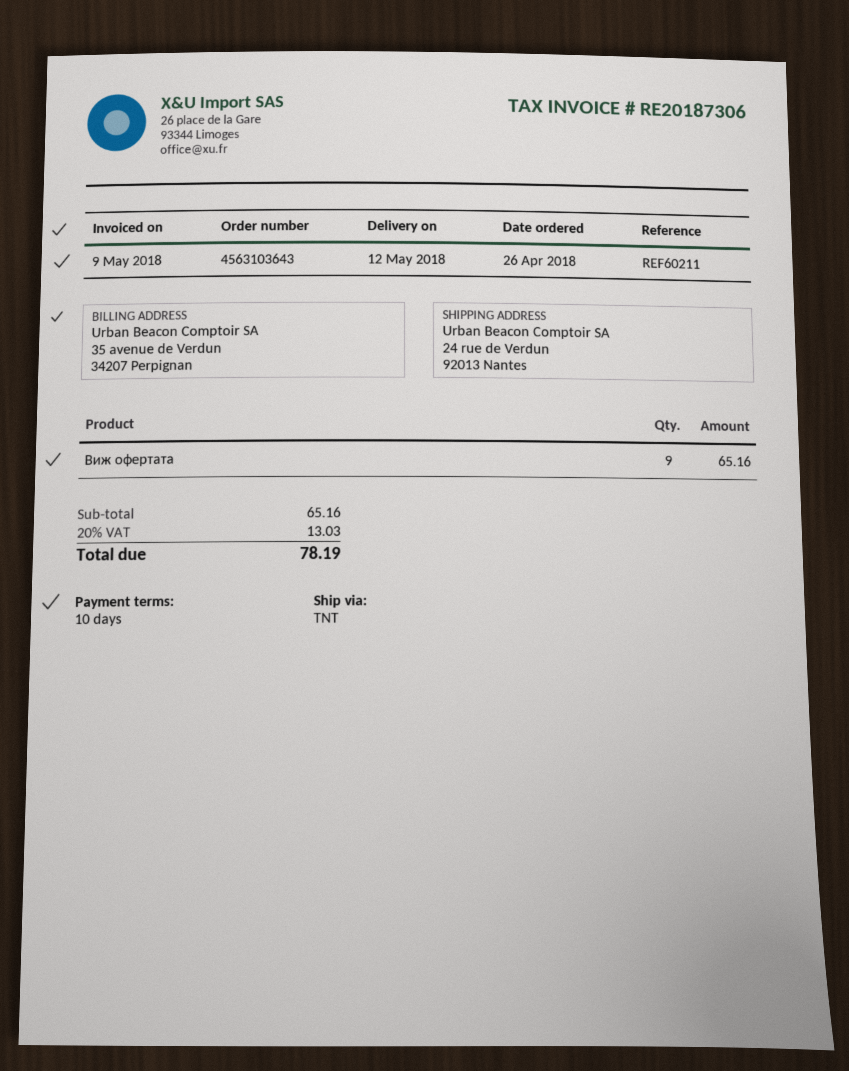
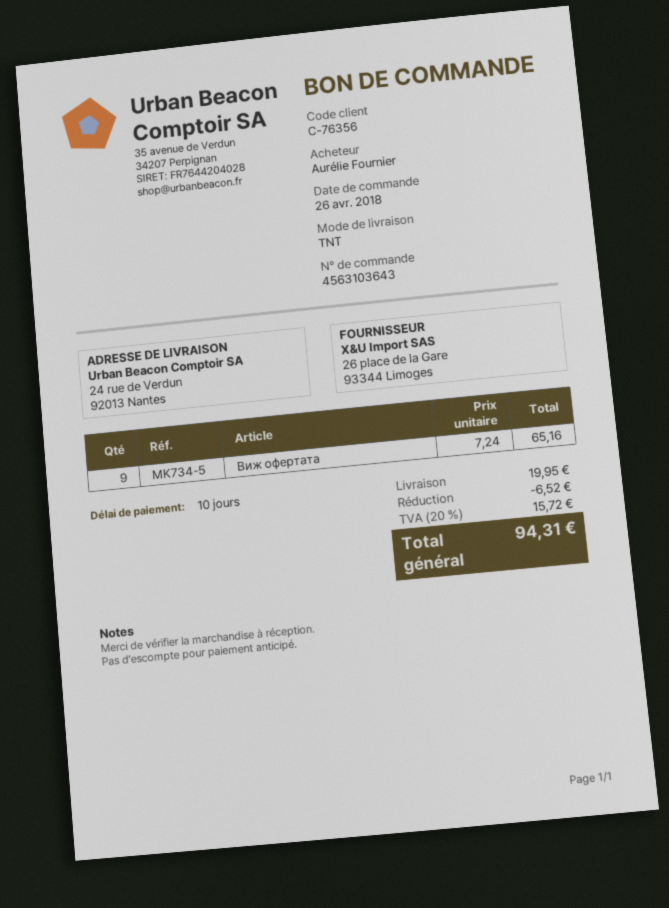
discount: none -> 6.52
shipping: none -> 19.95
tax: 20% = 13.03 -> 20% = 15.72
total: 78.19 -> 94.31

